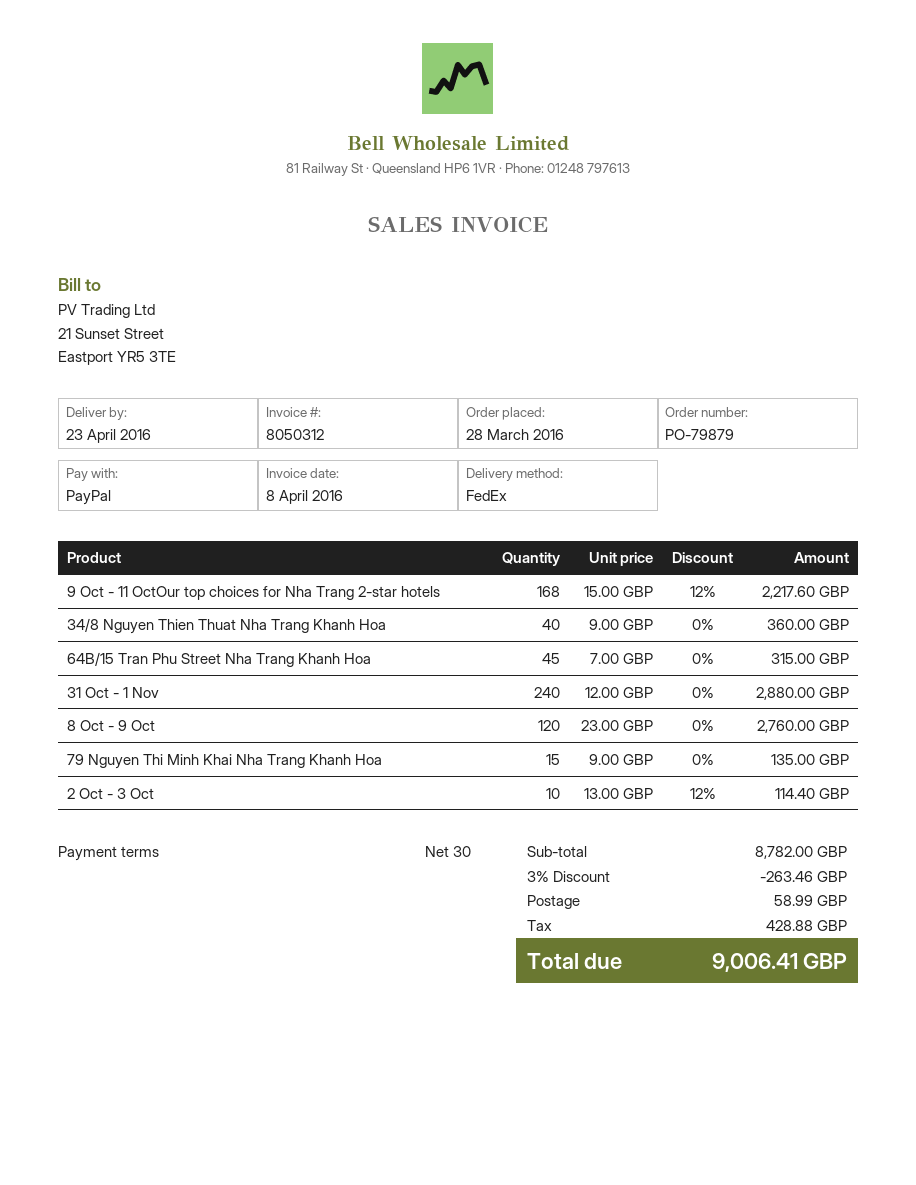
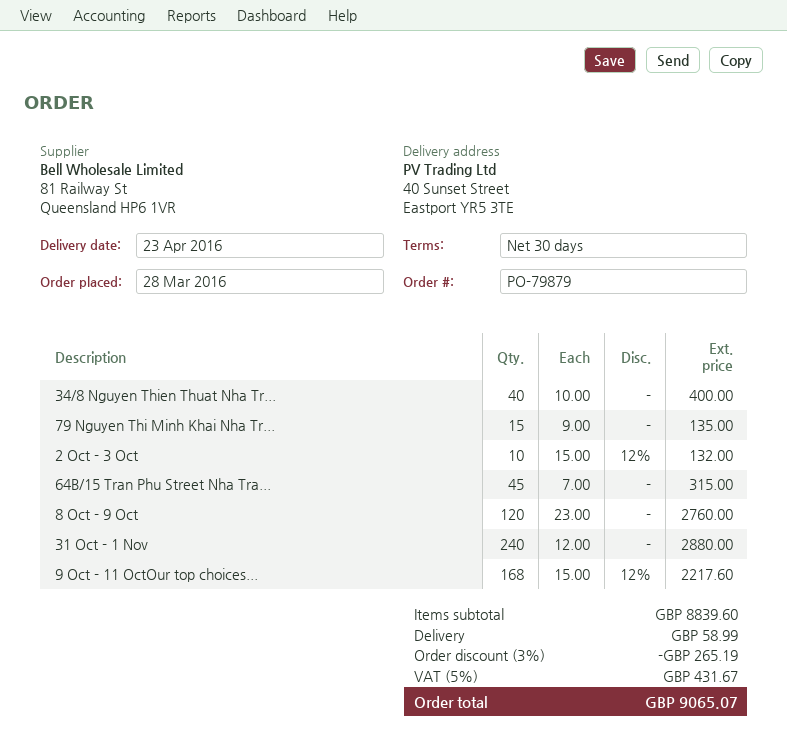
34/8 Nguyen Thien Thuat Nha Trang Khanh Hoa: 40 x 9.00 = 360.00 -> 40 x 10.00 = 400.00
2 Oct - 3 Oct: 10 x 13.00 - 12% = 114.40 -> 10 x 15.00 - 12% = 132.00
subtotal: 8782.00 -> 8839.60
discount: 3% = 263.46 -> 3% = 265.19
tax: 428.88 -> 431.67
total: 9006.41 -> 9065.07

